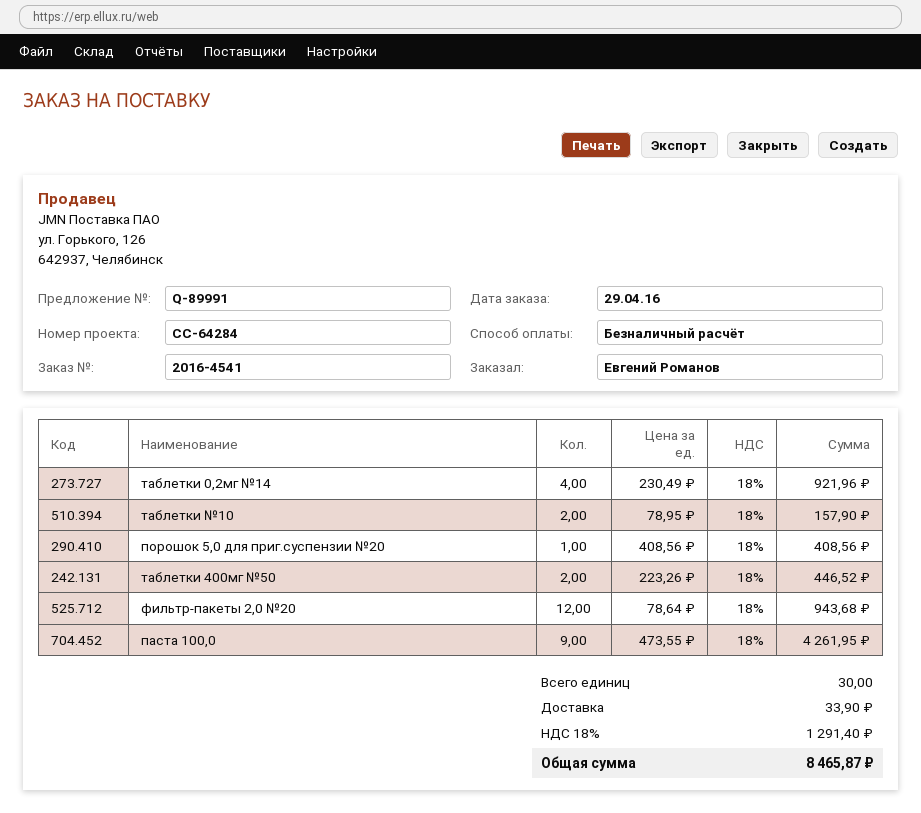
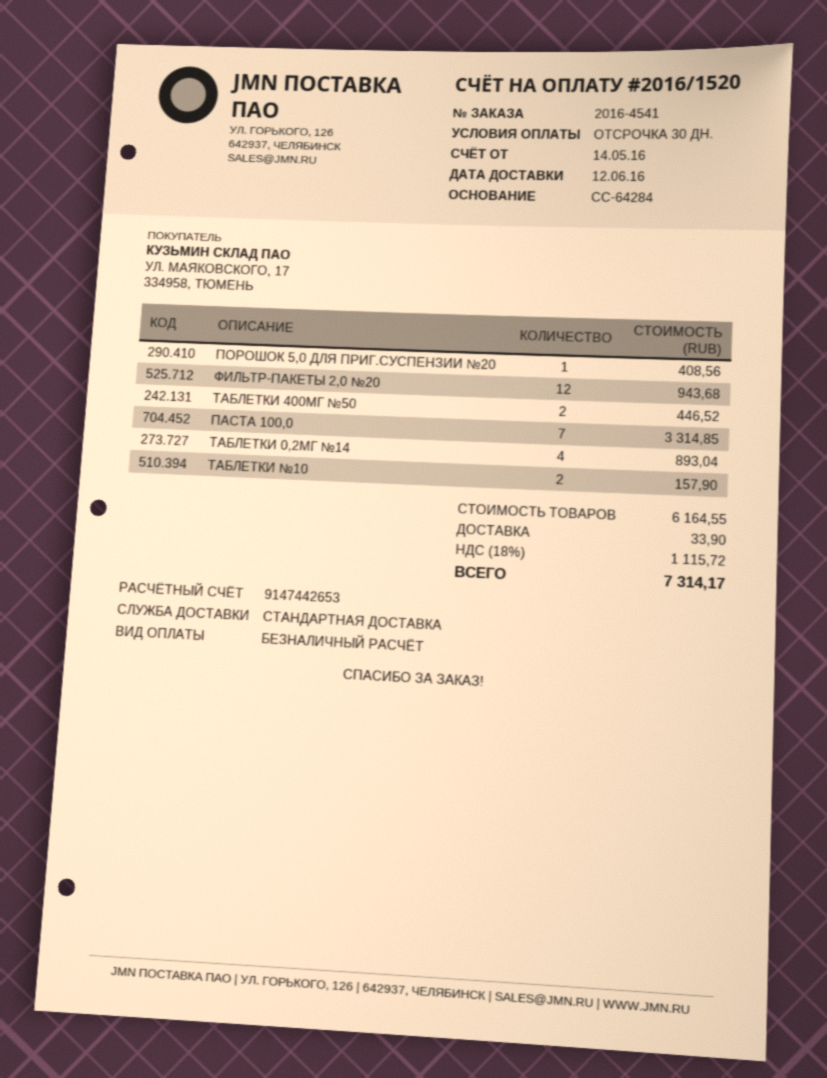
таблетки 0,2мг №14: 4 for 921.96 -> 4 for 893.04
паста 100,0: 9 for 4261.95 -> 7 for 3314.85
tax: 18% = 1291.40 -> 18% = 1115.72
total: 8465.87 -> 7314.17

